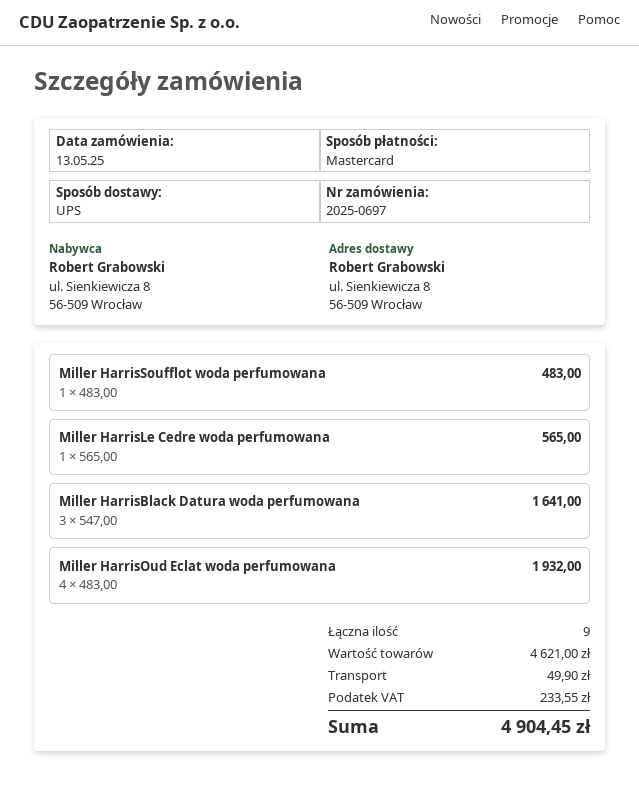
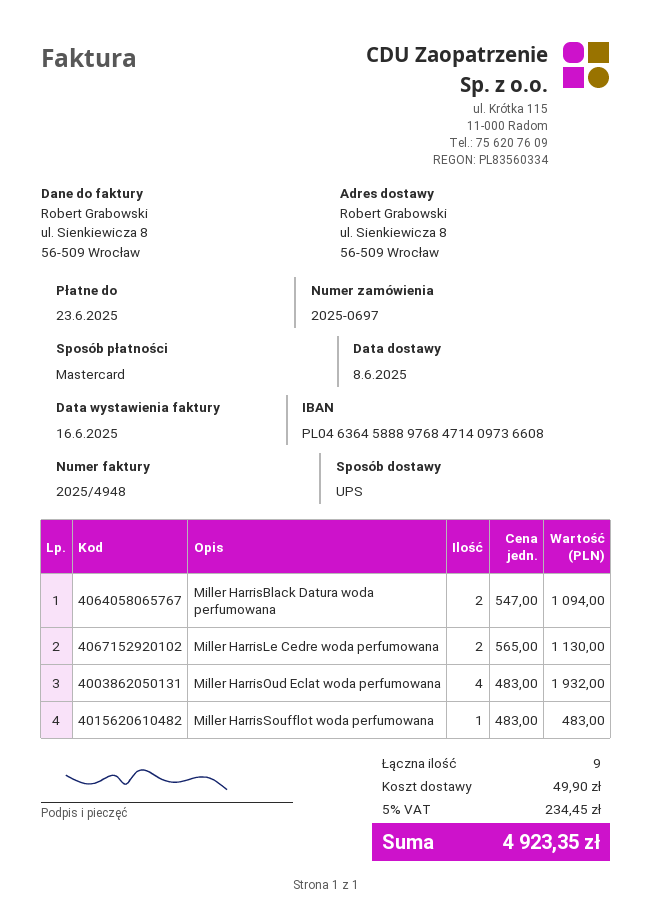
Miller HarrisLe Cedre woda perfumowana: 1 x 565.00 = 565.00 -> 2 x 565.00 = 1130.00
Miller HarrisBlack Datura woda perfumowana: 3 x 547.00 = 1641.00 -> 2 x 547.00 = 1094.00
tax: 233.55 -> 234.45
total: 4904.45 -> 4923.35

